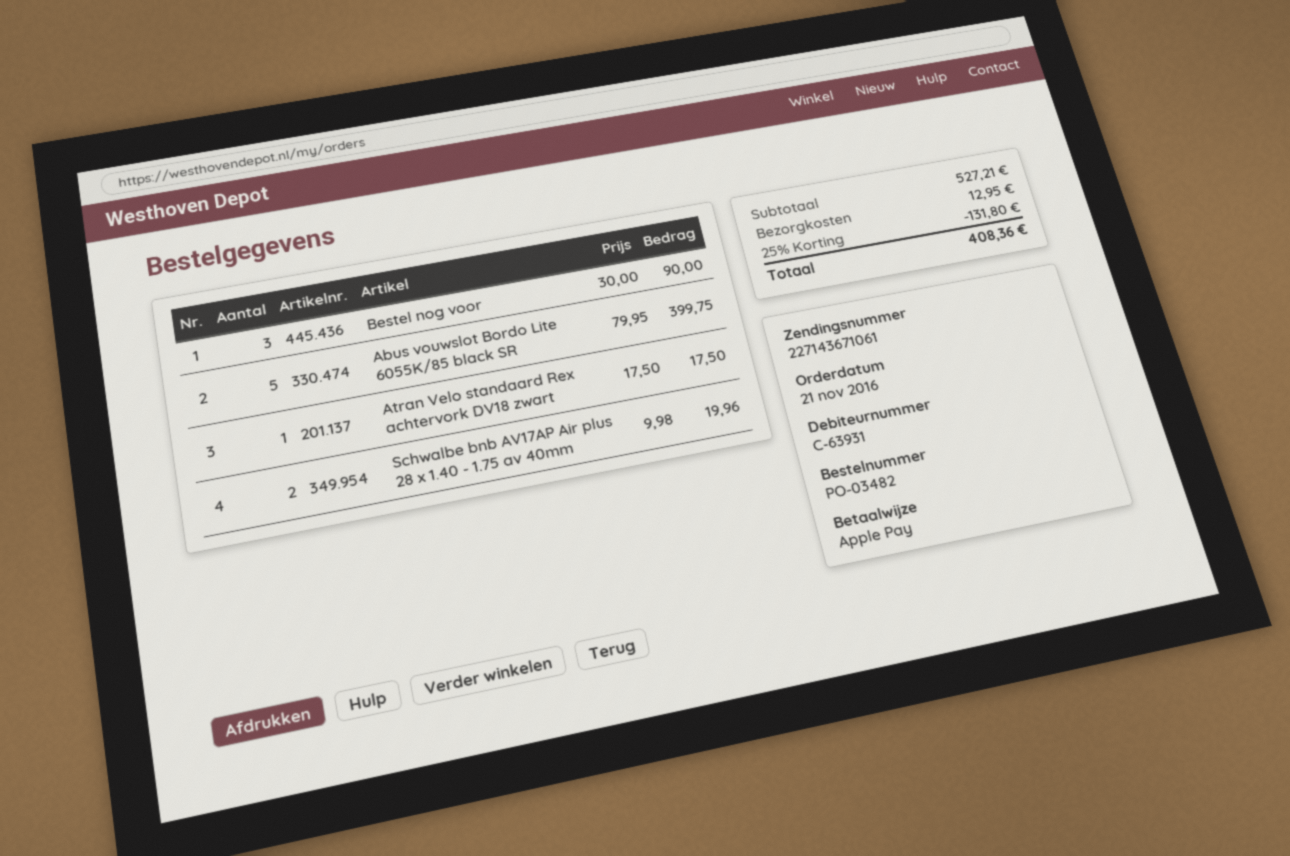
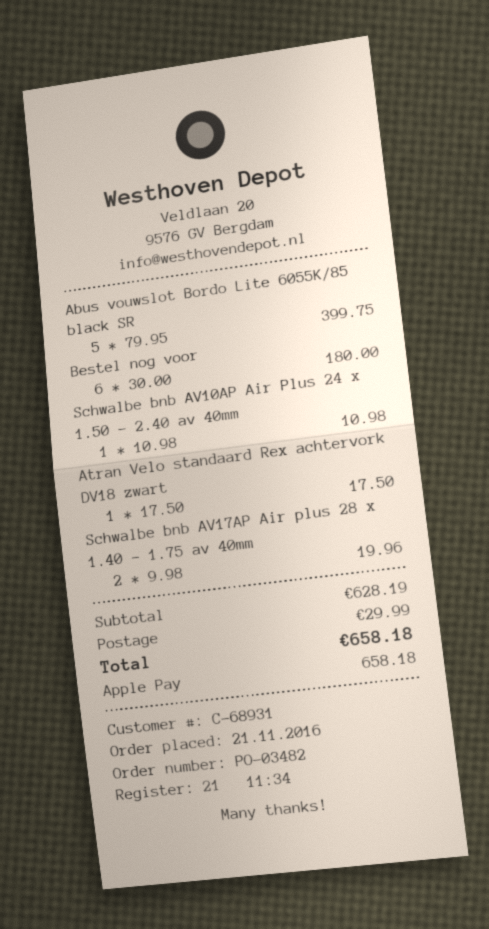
customer number: C-63931 -> C-68931
Bestel nog voor: 3 x 30.00 = 90.00 -> 6 x 30.00 = 180.00
Schwalbe bnb AV10AP Air Plus 24 x 1.50 - 2.40 av 40mm: none -> 1 x 10.98 = 10.98
subtotal: 527.21 -> 628.19
discount: 25% = 131.80 -> none
shipping: 12.95 -> 29.99
total: 408.36 -> 658.18

